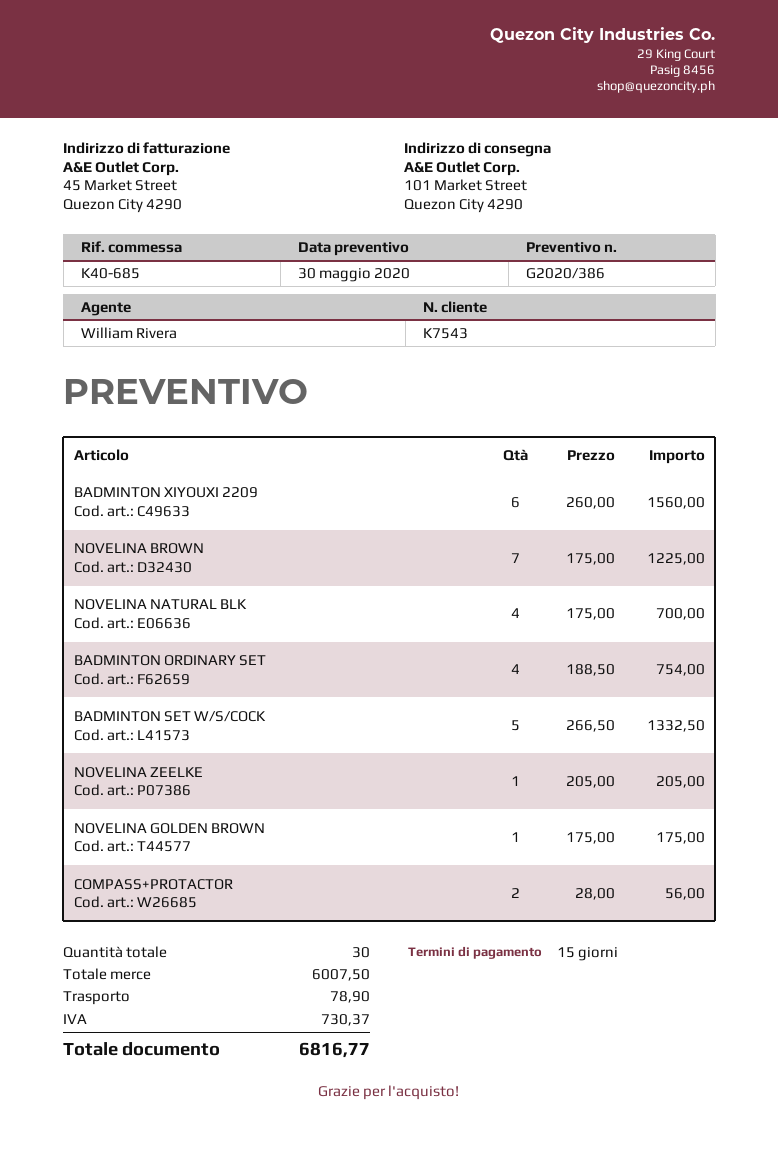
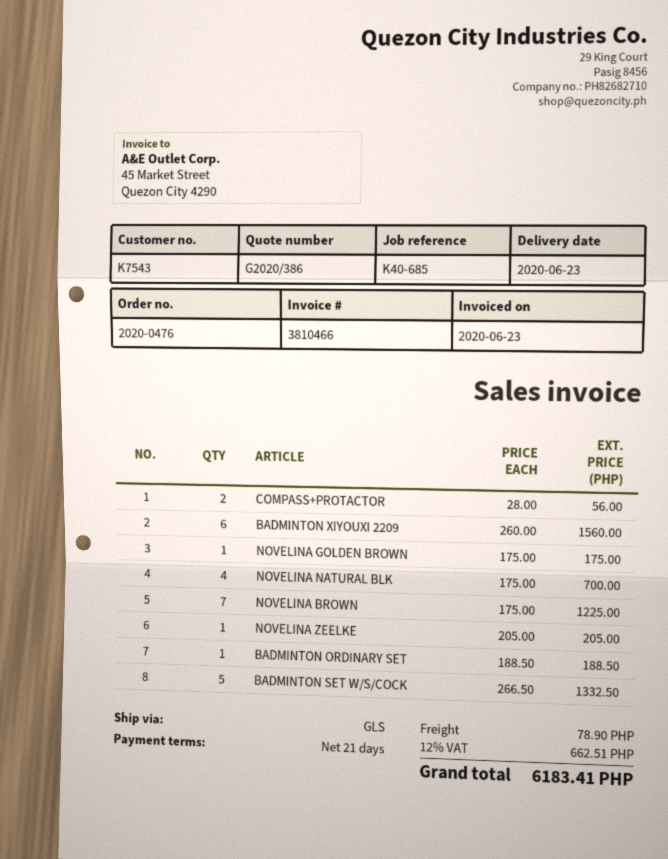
payment terms: 15 days -> 21 days
BADMINTON ORDINARY SET: 4 x 188.50 = 754.00 -> 1 x 188.50 = 188.50
tax: 730.37 -> 662.51
total: 6816.77 -> 6183.41

